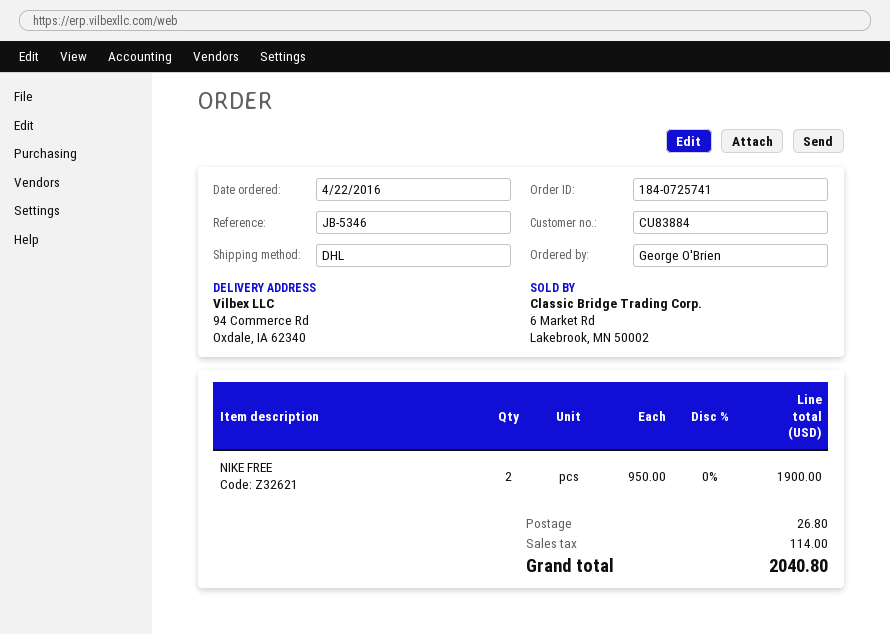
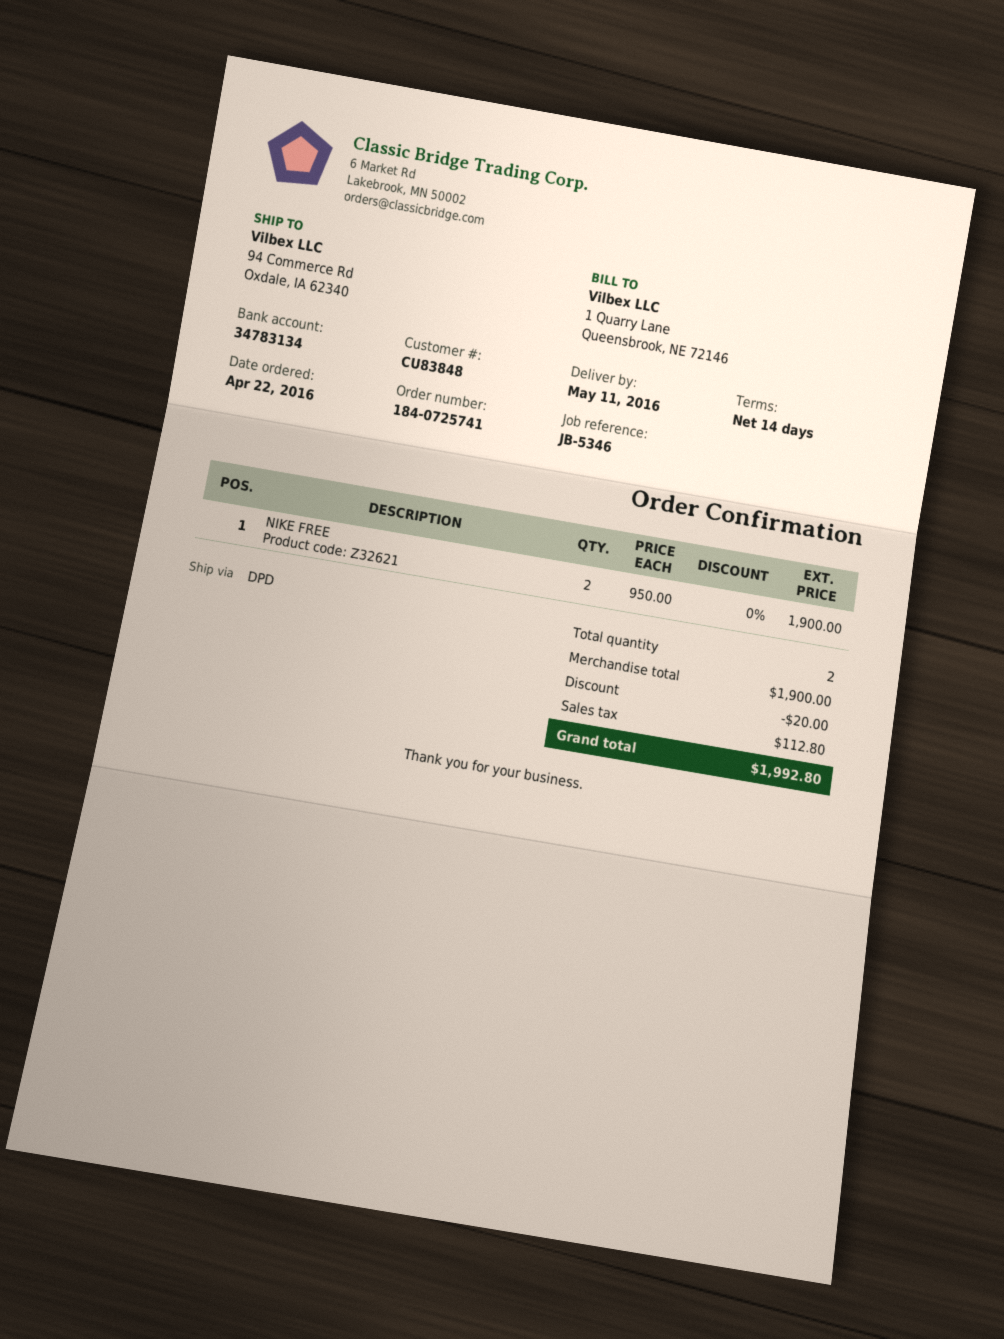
customer number: CU83884 -> CU83848
shipping method: DHL -> DPD
discount: none -> 20.00
shipping: 26.80 -> none
tax: 114.00 -> 112.80
total: 2040.80 -> 1992.80

